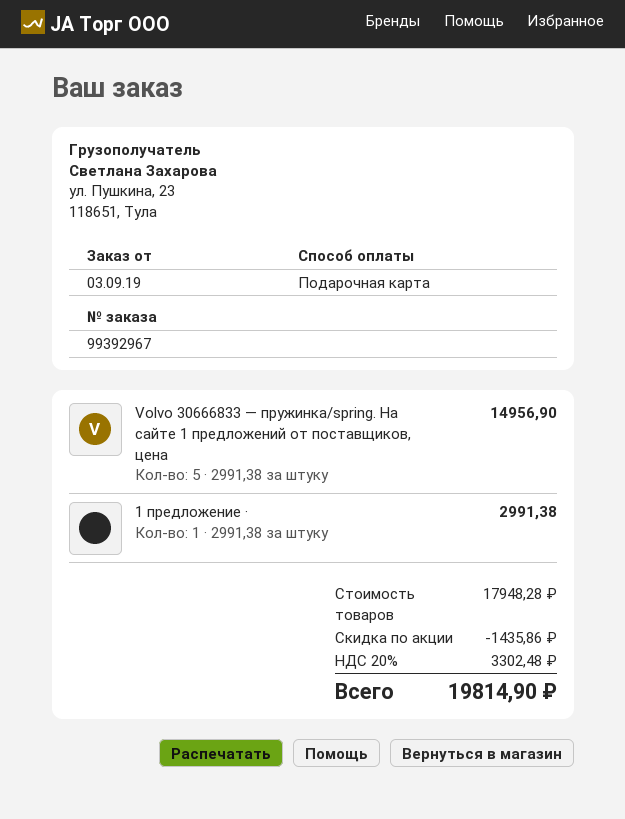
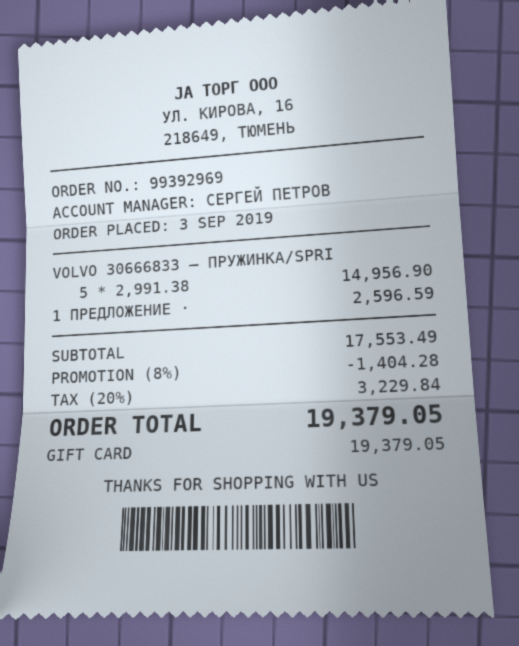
order number: 99392967 -> 99392969
1 предложение ·: 1 x 2991.38 = 2991.38 -> 1 x 2596.59 = 2596.59
subtotal: 17948.28 -> 17553.49
discount: 1435.86 -> 1404.28
tax: 20% = 3302.48 -> 20% = 3229.84
total: 19814.90 -> 19379.05

